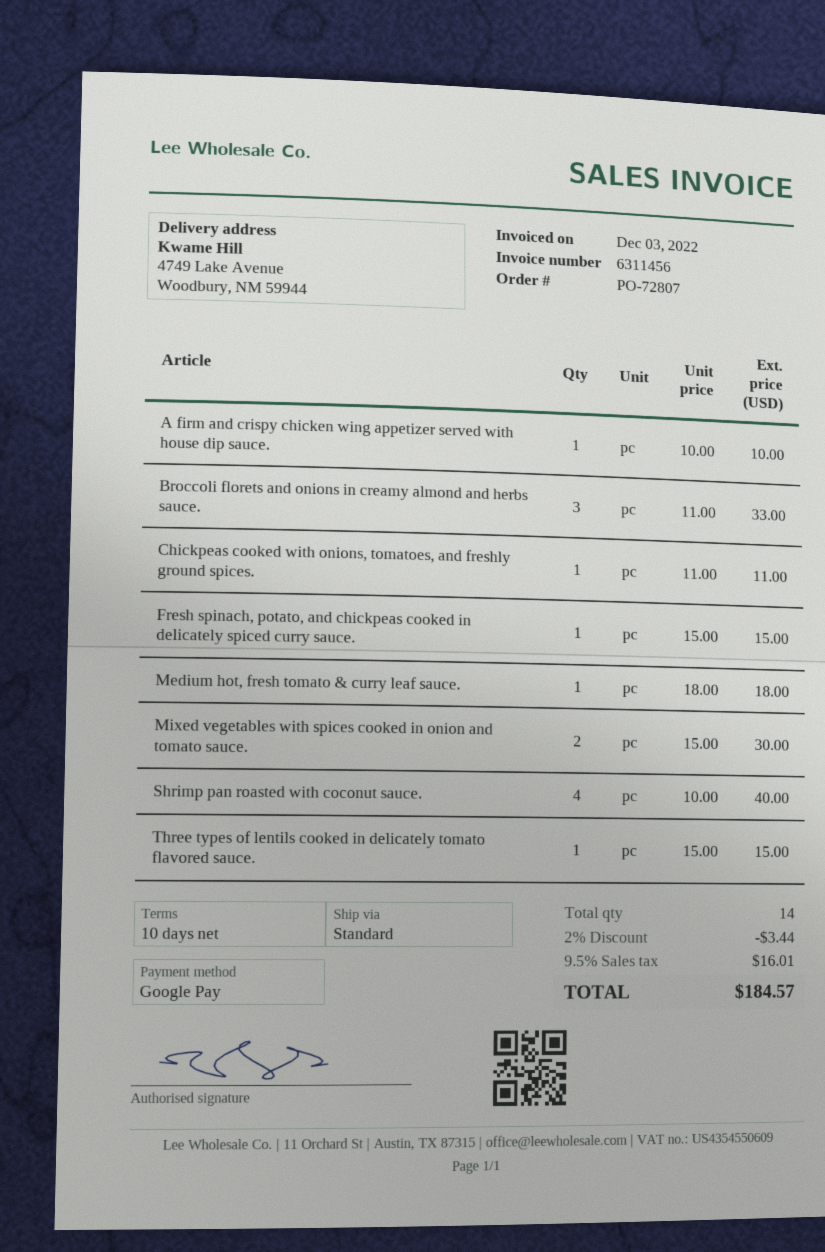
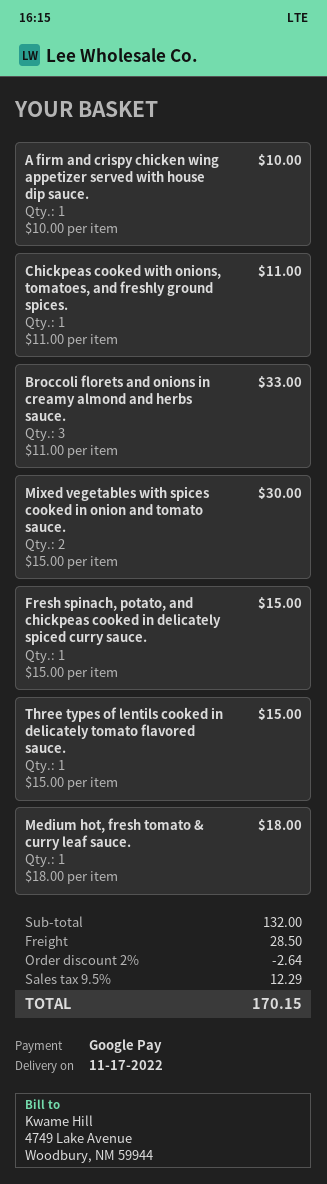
Shrimp pan roasted with coconut sauce.: 4 x 10.00 = 40.00 -> none
discount: 2% = 3.44 -> 2% = 2.64
shipping: none -> 28.50
tax: 9.5% = 16.01 -> 9.5% = 12.29
total: 184.57 -> 170.15

